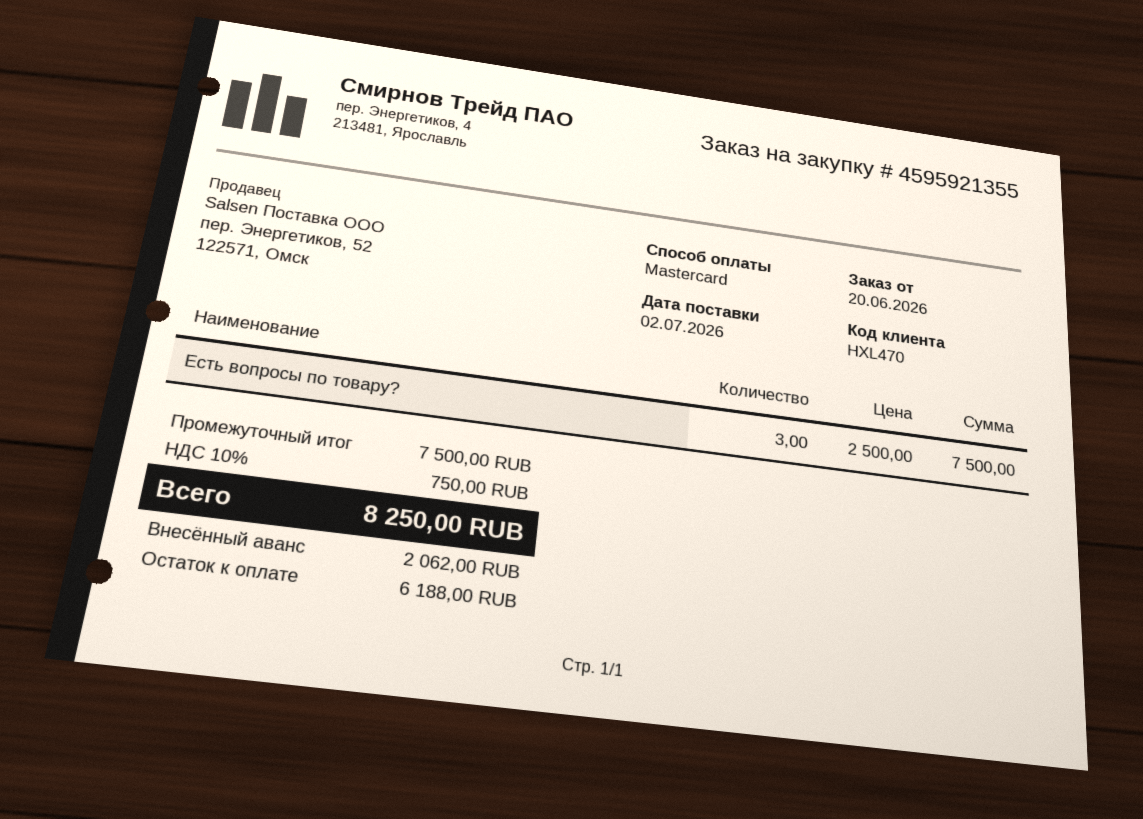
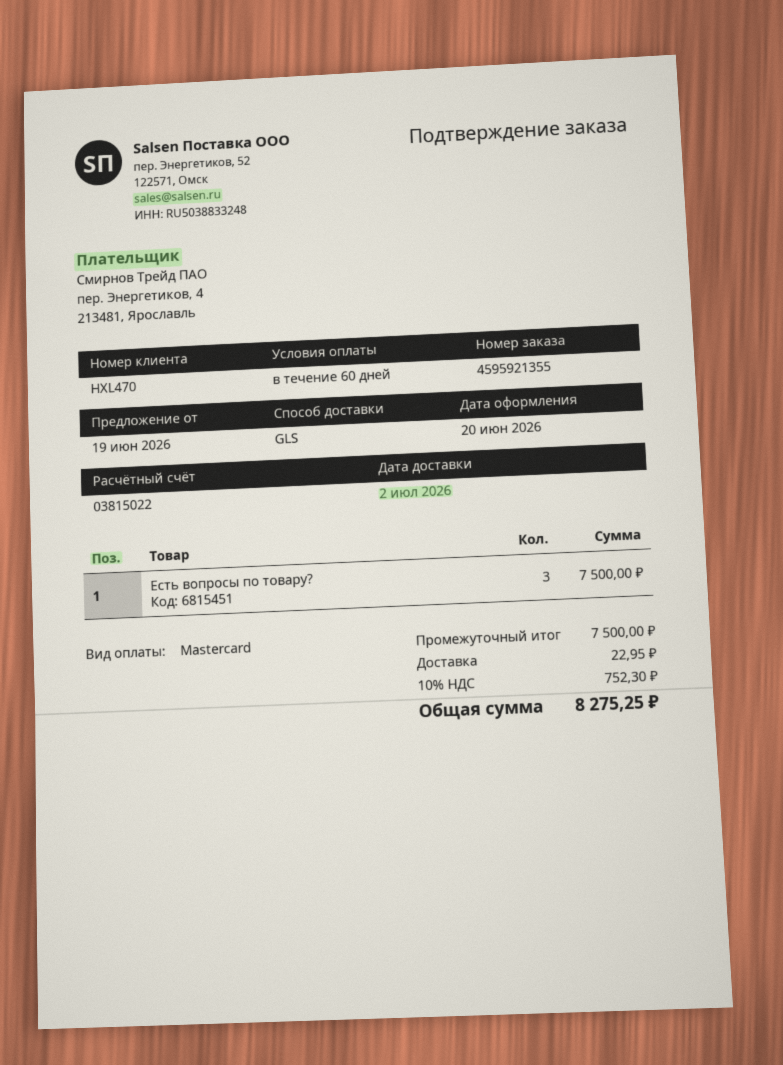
shipping: none -> 22.95
tax: 10% = 750.00 -> 10% = 752.30
total: 8250.00 -> 8275.25

